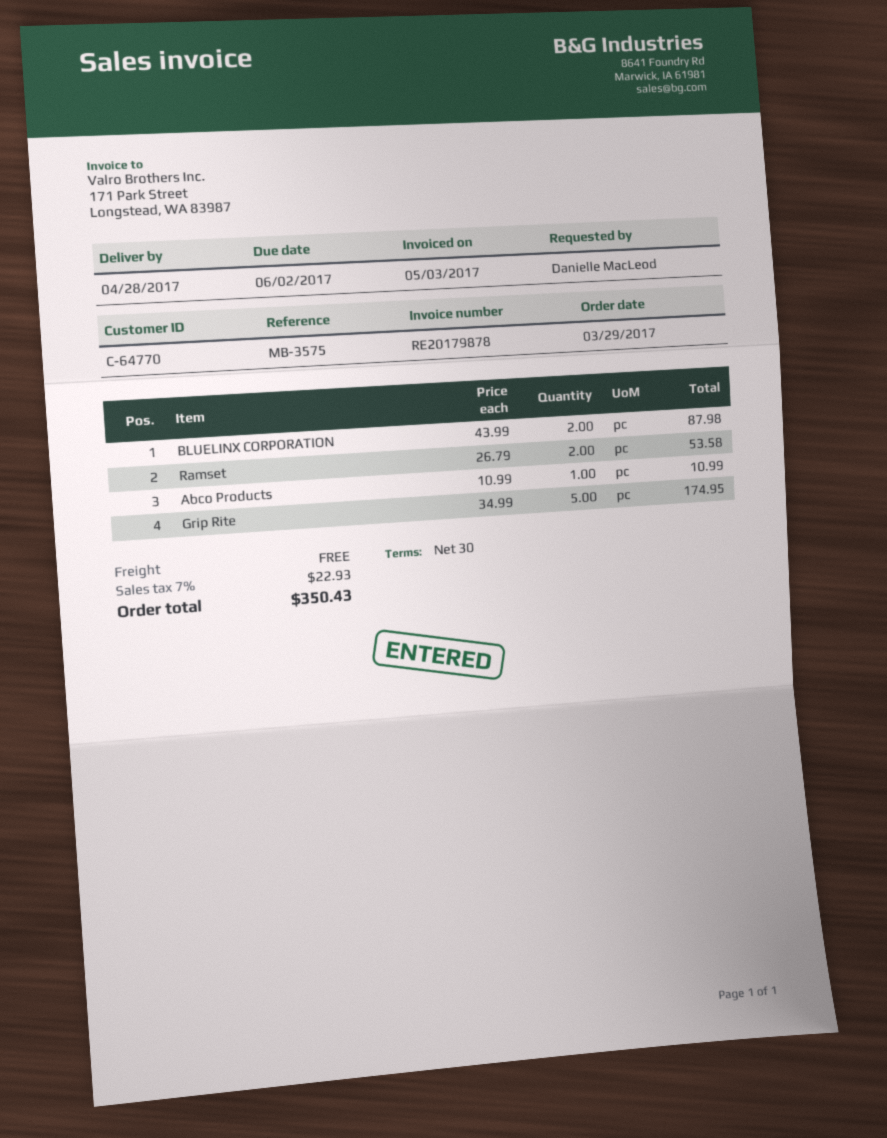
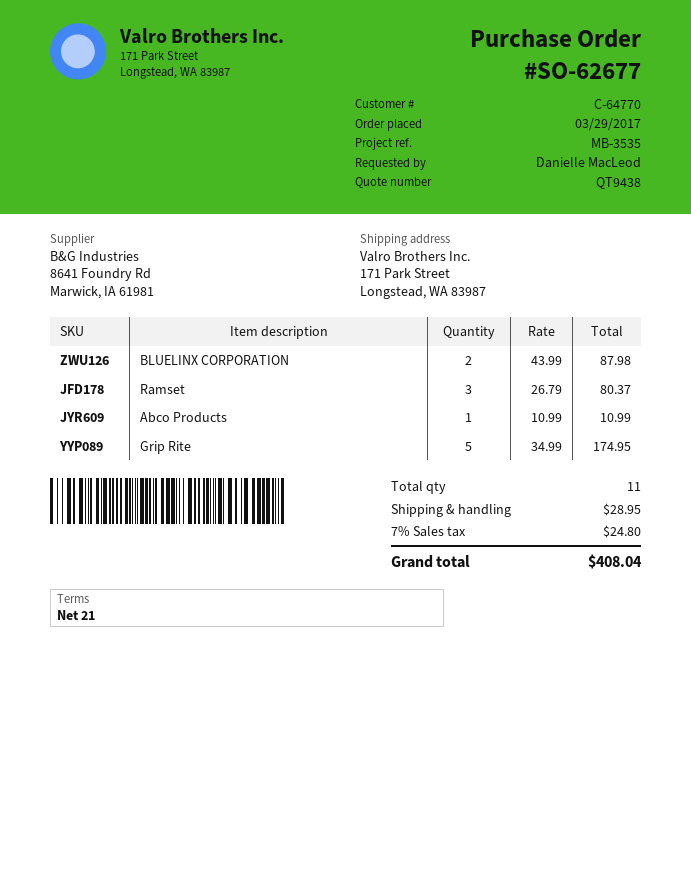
payment terms: 30 days -> 21 days
reference: MB-3575 -> MB-3535
Ramset: 2 x 26.79 = 53.58 -> 3 x 26.79 = 80.37
shipping: 0.00 -> 28.95
tax: 7% = 22.93 -> 7% = 24.80
total: 350.43 -> 408.04

